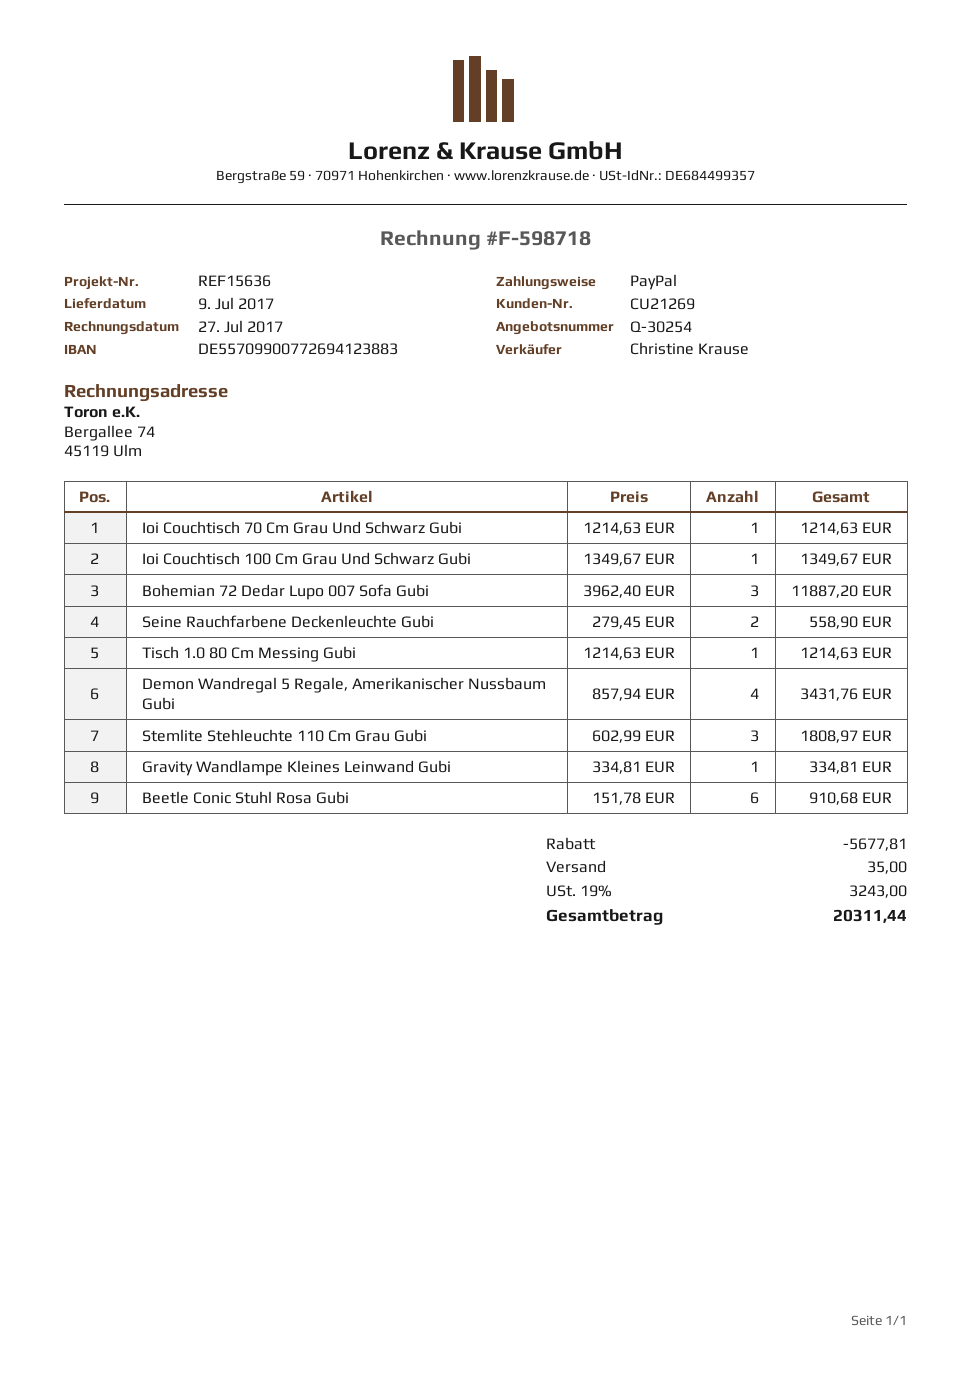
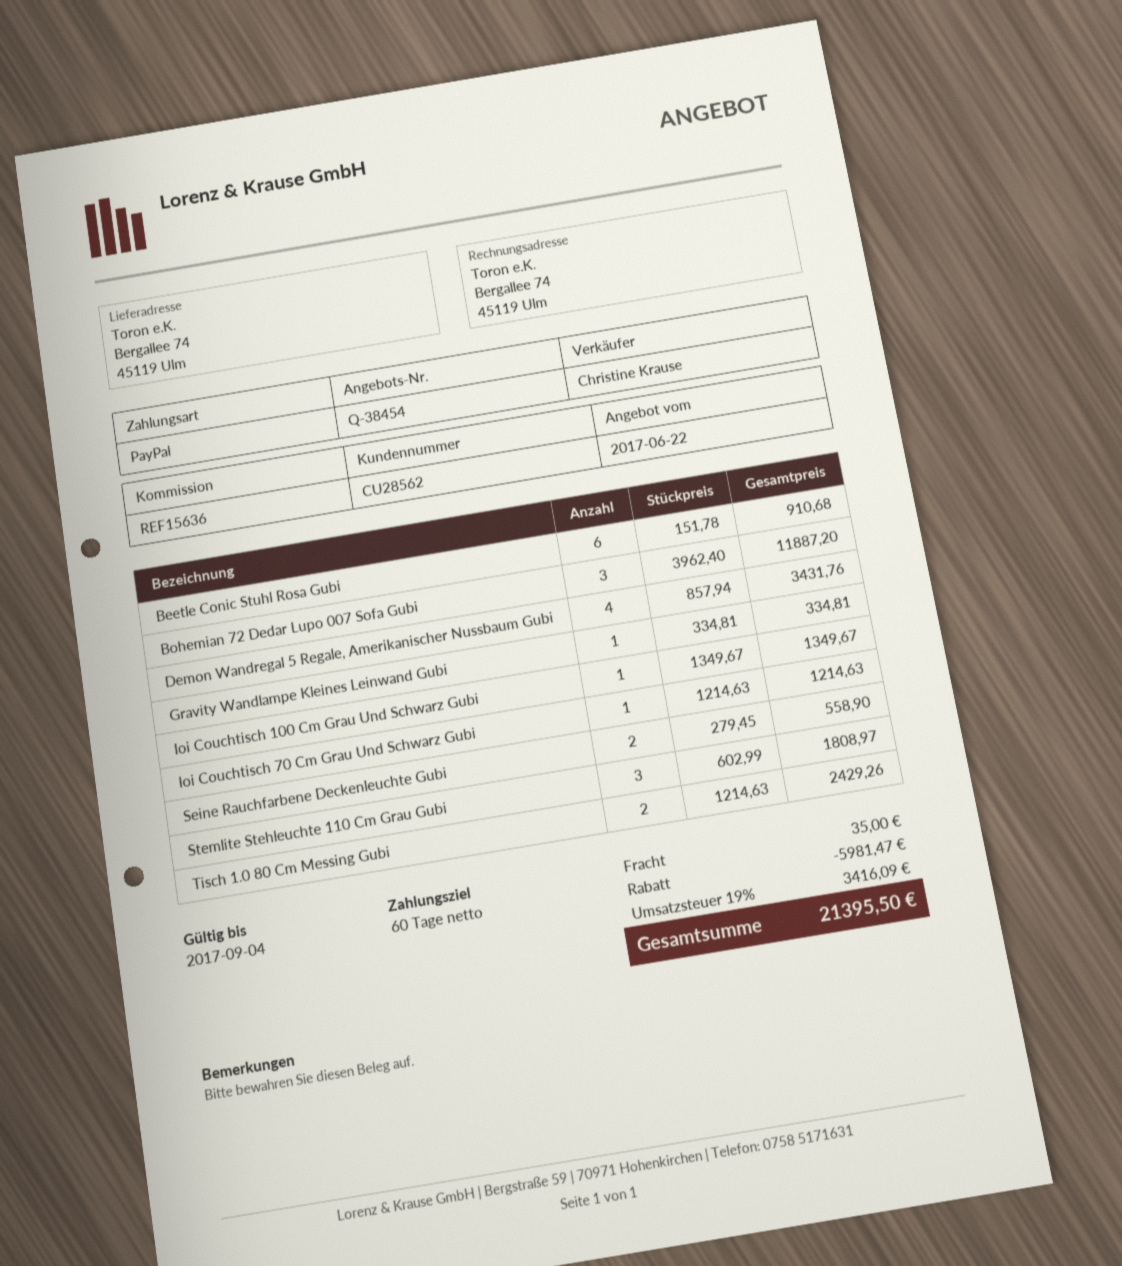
quote number: Q-30254 -> Q-38454
customer number: CU21269 -> CU28562
Tisch 1.0 80 Cm Messing Gubi: 1 x 1214.63 = 1214.63 -> 2 x 1214.63 = 2429.26
discount: 5677.81 -> 5981.47
tax: 19% = 3243.00 -> 19% = 3416.09
total: 20311.44 -> 21395.50

